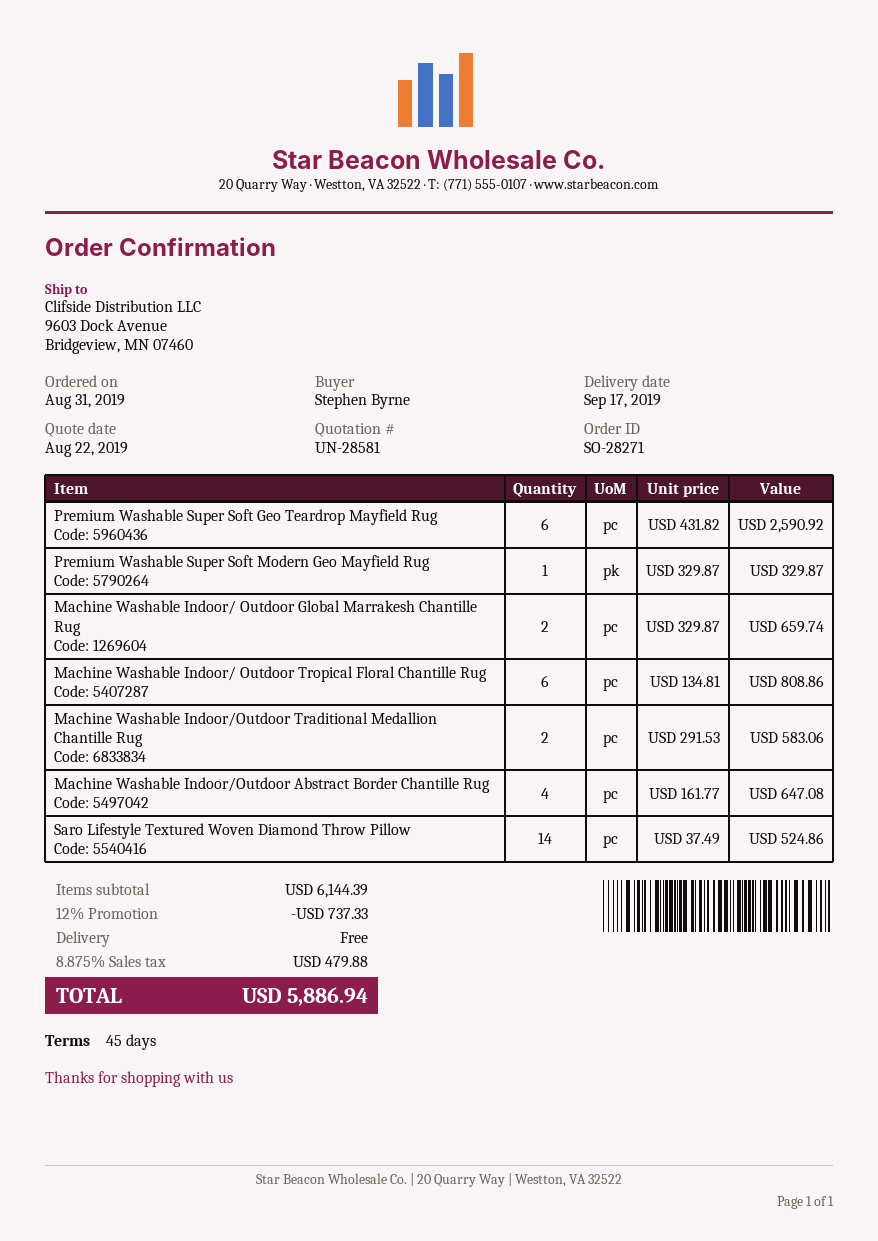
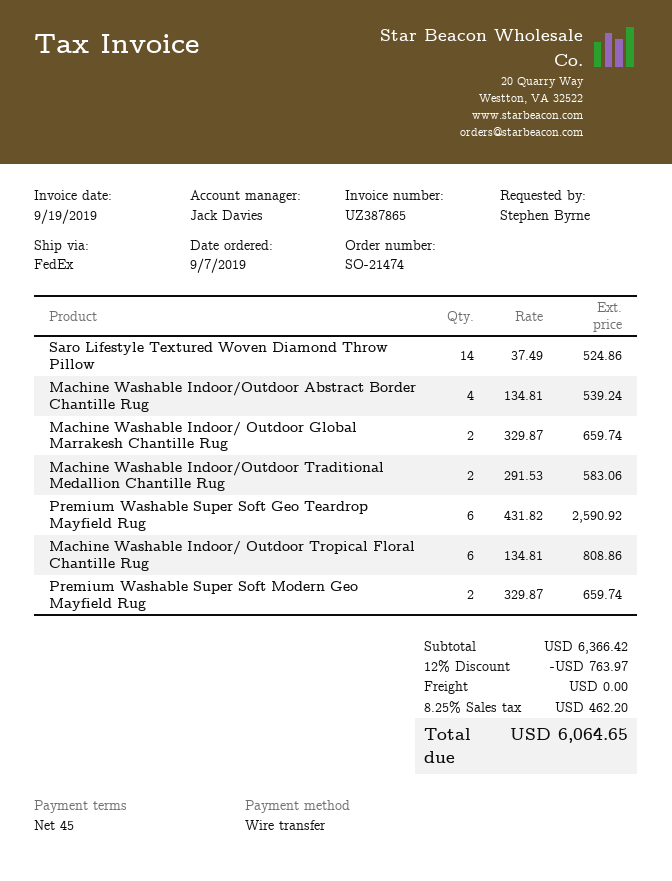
order number: SO-28271 -> SO-21474
order date: 2019-08-31 -> 2019-09-07
Premium Washable Super Soft Modern Geo Mayfield Rug: 1 x 329.87 = 329.87 -> 2 x 329.87 = 659.74
Machine Washable Indoor/Outdoor Abstract Border Chantille Rug: 4 x 161.77 = 647.08 -> 4 x 134.81 = 539.24
subtotal: 6144.39 -> 6366.42
discount: 12% = 737.33 -> 12% = 763.97
tax: 8.875% = 479.88 -> 8.25% = 462.20
total: 5886.94 -> 6064.65

